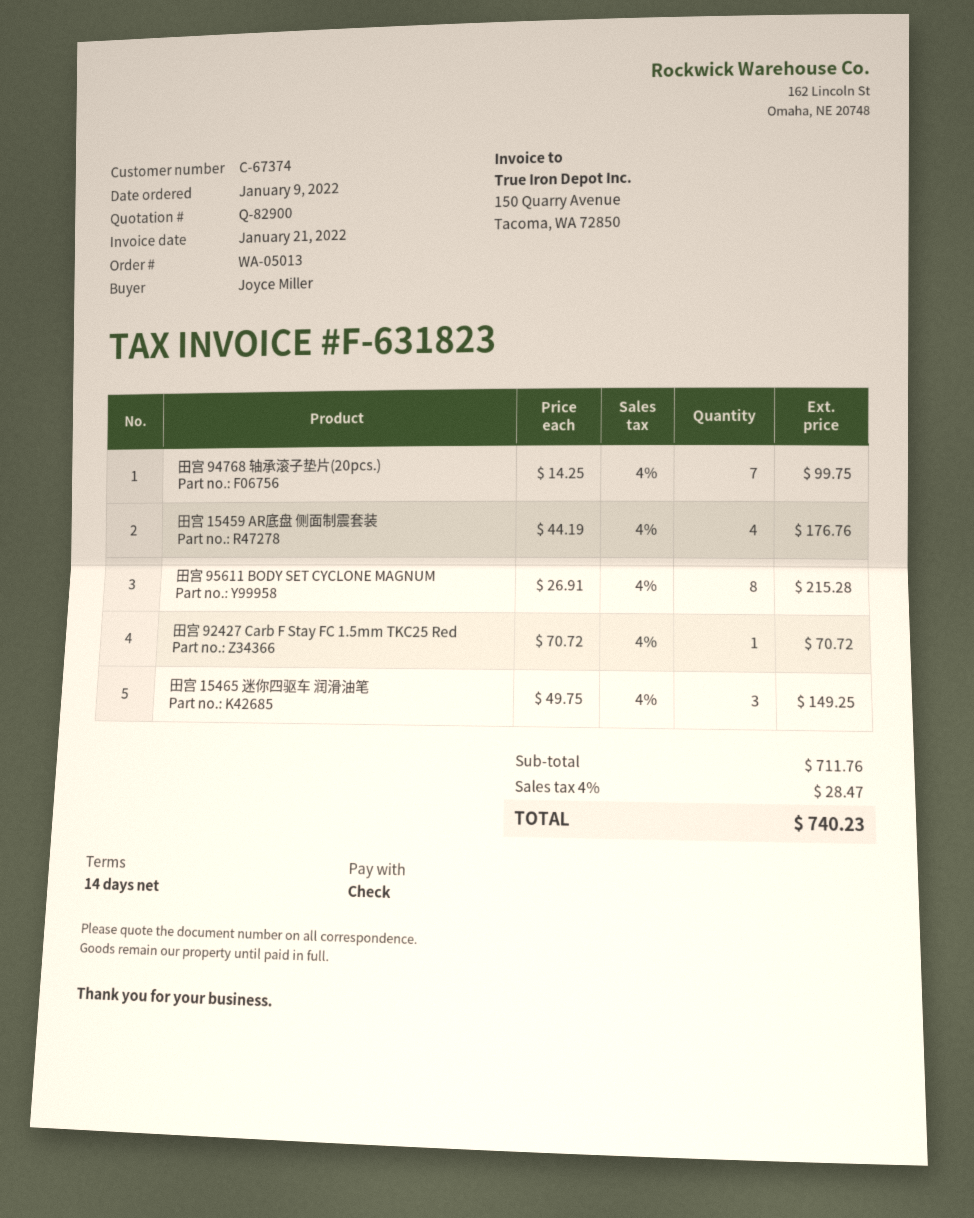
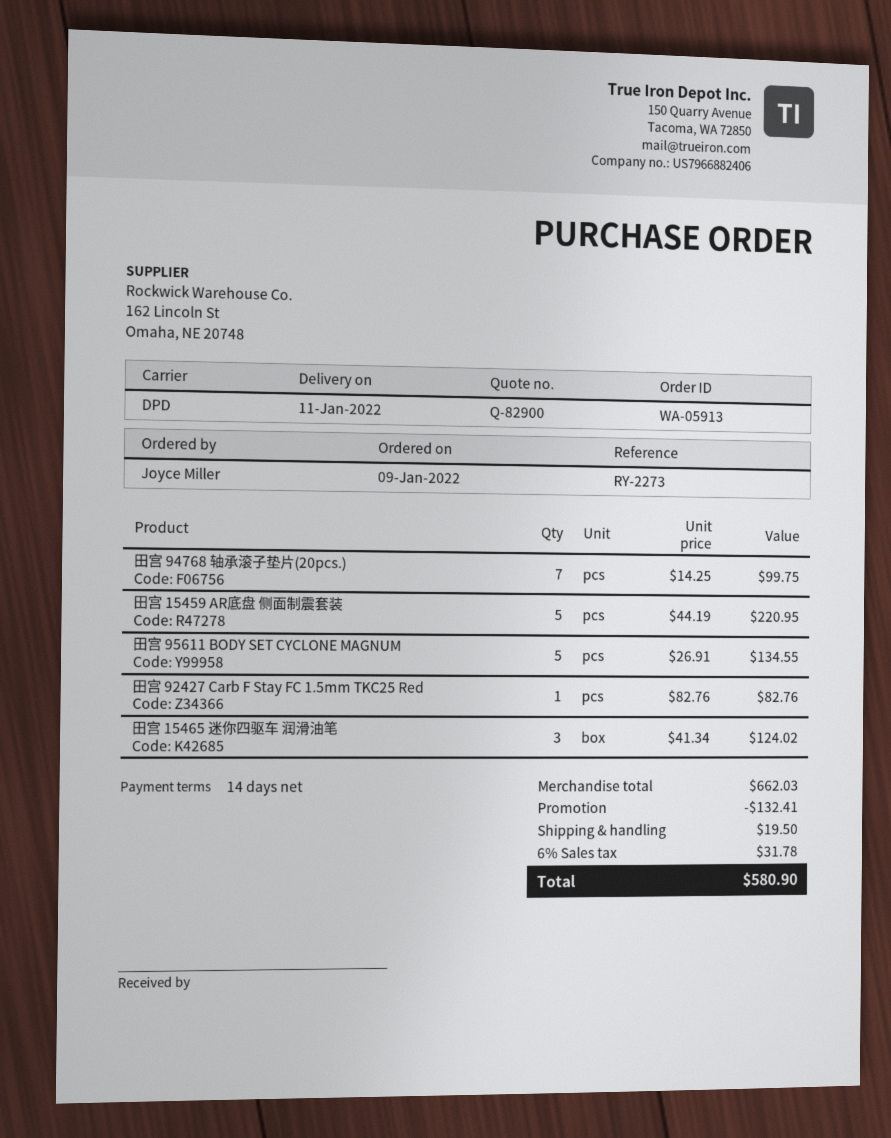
order number: WA-05013 -> WA-05913
田宫 15459 AR底盘 侧面制震套装: 4 x 44.19 = 176.76 -> 5 x 44.19 = 220.95
田宫 95611 BODY SET CYCLONE MAGNUM: 8 x 26.91 = 215.28 -> 5 x 26.91 = 134.55
田宫 92427 Carb F Stay FC 1.5mm TKC25 Red: 1 x 70.72 = 70.72 -> 1 x 82.76 = 82.76
田宫 15465 迷你四驱车 润滑油笔: 3 x 49.75 = 149.25 -> 3 x 41.34 = 124.02
subtotal: 711.76 -> 662.03
discount: none -> 132.41
shipping: none -> 19.50
tax: 4% = 28.47 -> 6% = 31.78
total: 740.23 -> 580.90

